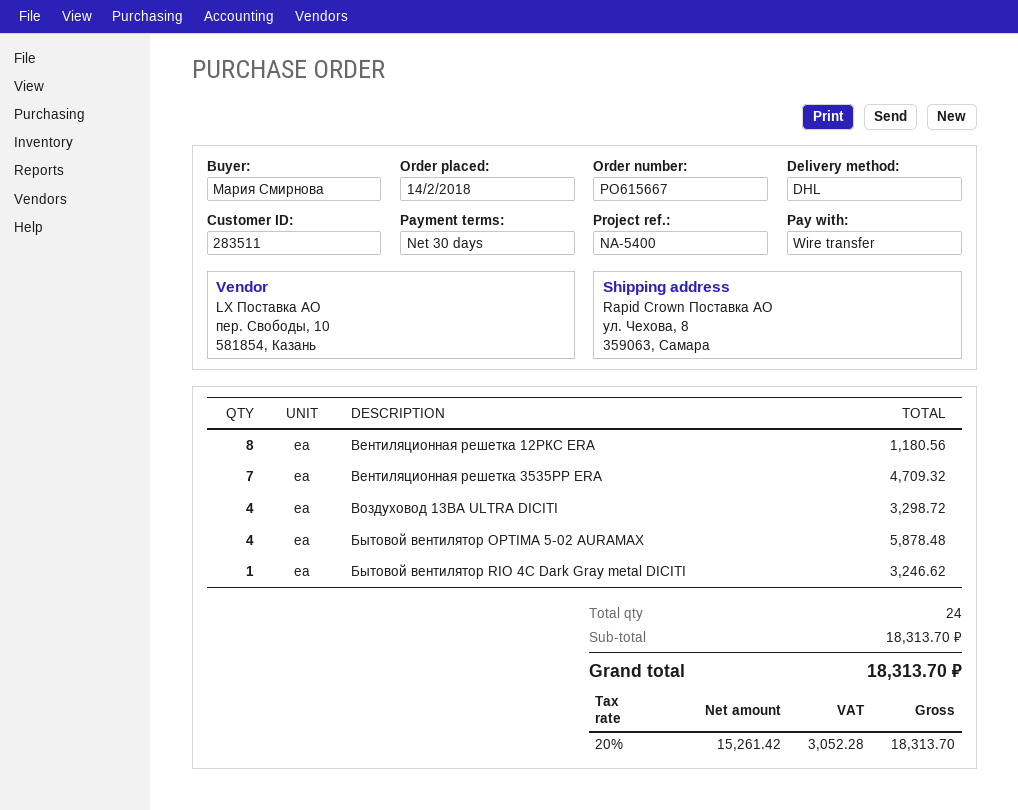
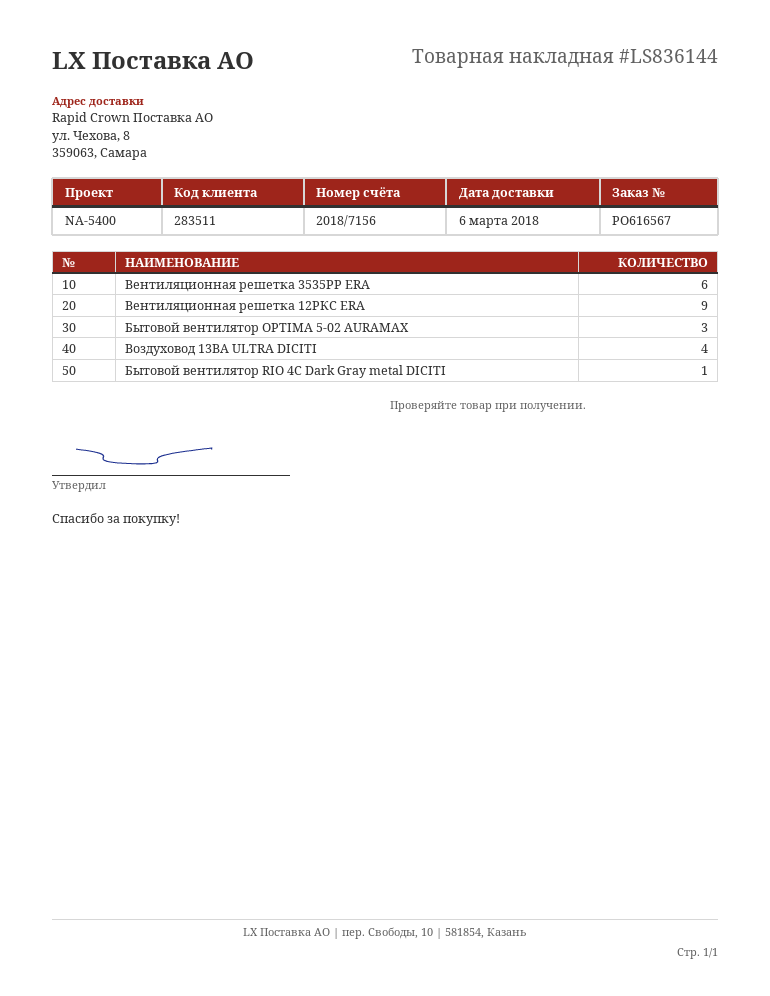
order number: PO615667 -> PO616567
Вентиляционная решетка 12РКС ERA: 8 -> 9
Вентиляционная решетка 3535РР ERA: 7 -> 6
Бытовой вентилятор OPTIMA 5-02 AURAMAX: 4 -> 3

